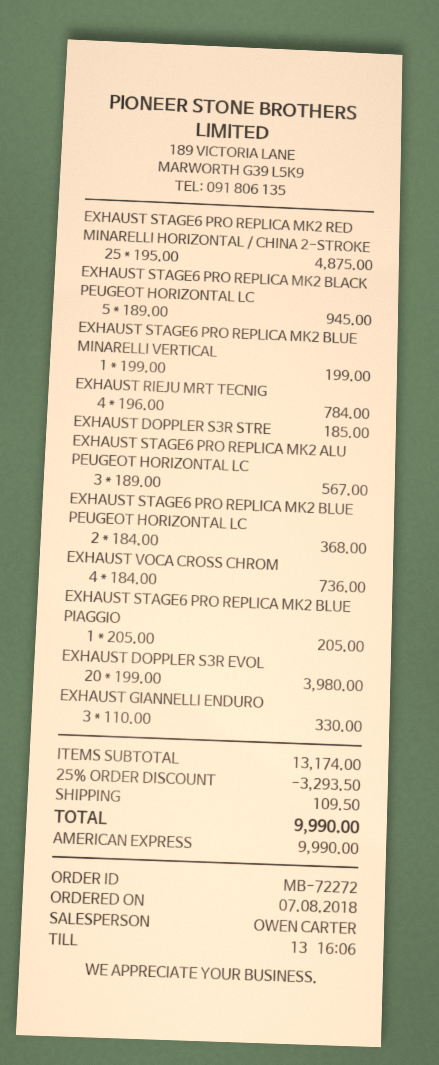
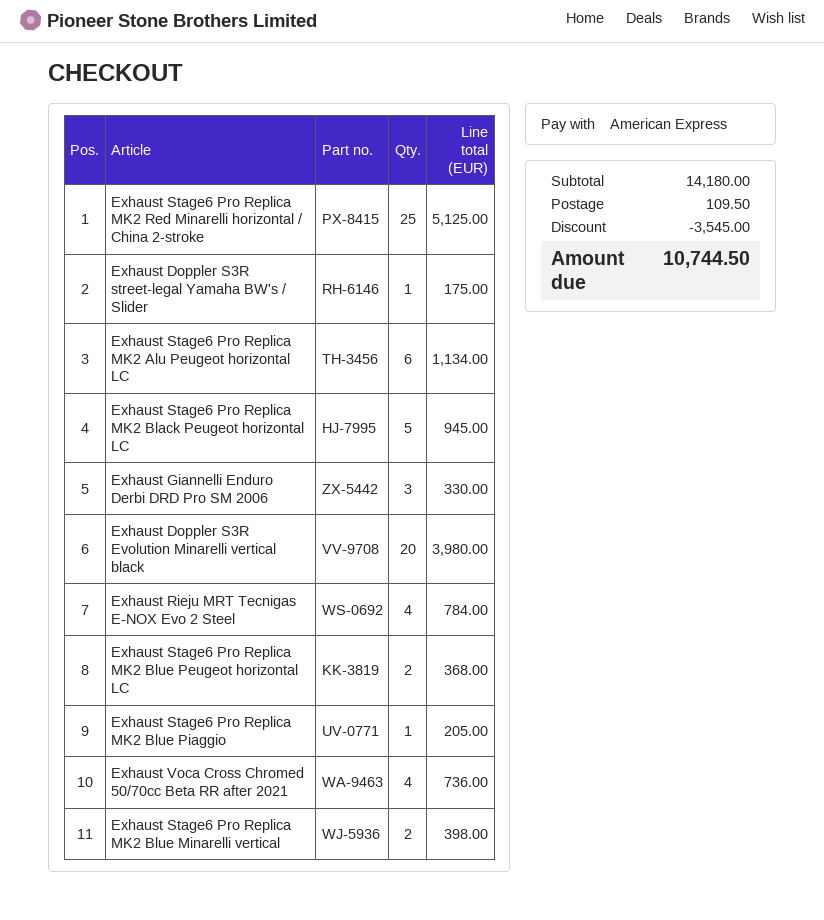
EXHAUST STAGE6 PRO REPLICA MK2 RED MINARELLI HORIZONTAL / CHINA 2-STROKE: 25 for 4875.00 -> 25 for 5125.00
EXHAUST STAGE6 PRO REPLICA MK2 BLUE MINARELLI VERTICAL: 1 for 199.00 -> 2 for 398.00
EXHAUST DOPPLER S3R STRE: 1 for 185.00 -> 1 for 175.00
EXHAUST STAGE6 PRO REPLICA MK2 ALU PEUGEOT HORIZONTAL LC: 3 for 567.00 -> 6 for 1134.00
subtotal: 13174.00 -> 14180.00
discount: 3293.50 -> 3545.00
total: 9990.00 -> 10744.50

